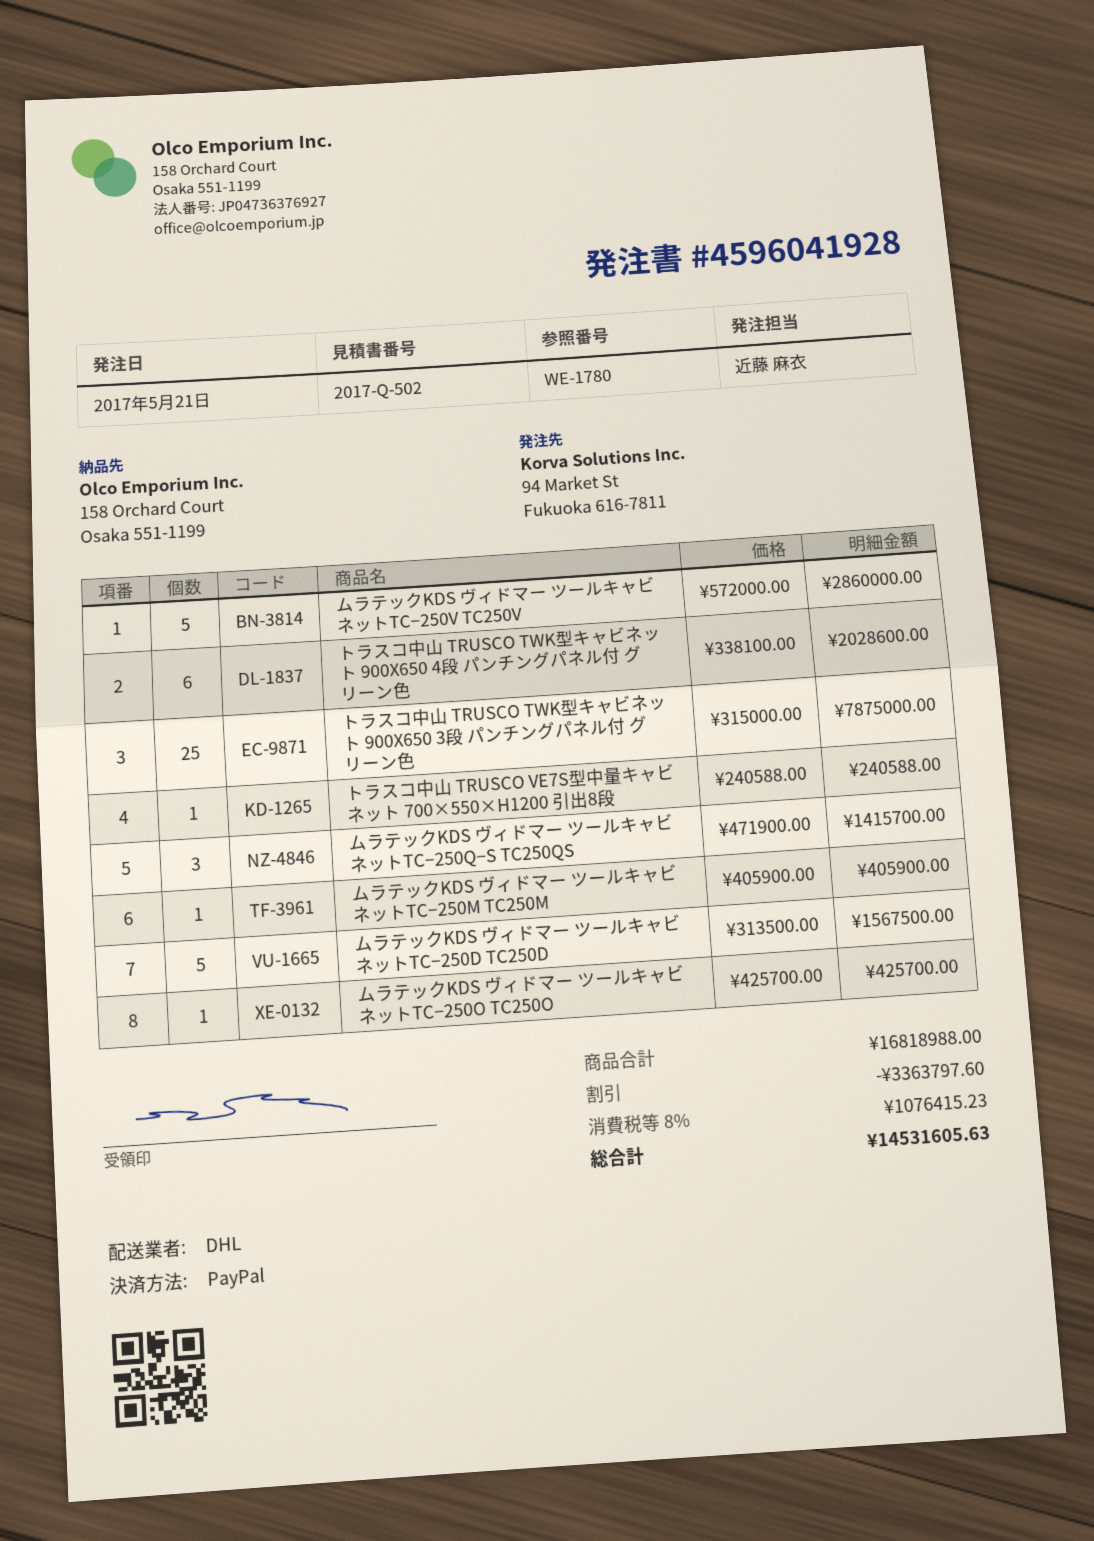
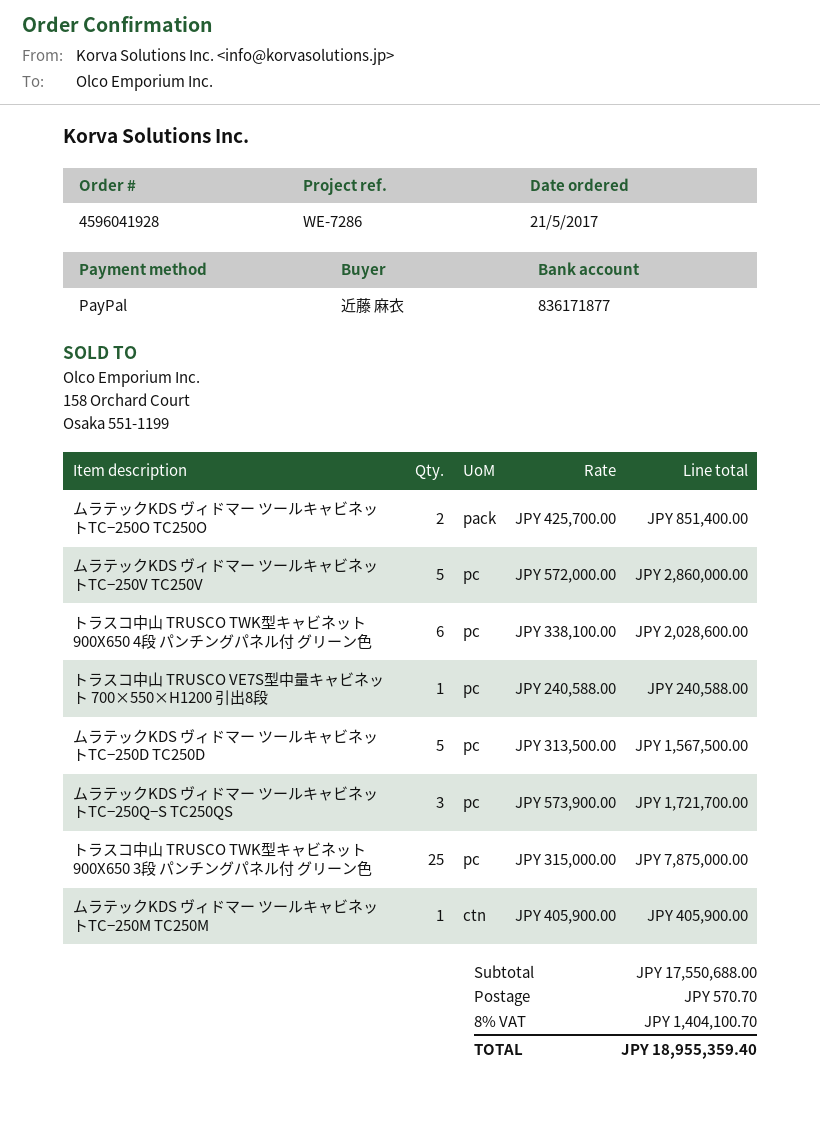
reference: WE-1780 -> WE-7286
ムラテックKDS ヴィドマー ツールキャビネットTC−250Q−S TC250QS: 3 x 471900.00 = 1415700.00 -> 3 x 573900.00 = 1721700.00
ムラテックKDS ヴィドマー ツールキャビネットTC−250O TC250O: 1 x 425700.00 = 425700.00 -> 2 x 425700.00 = 851400.00
subtotal: 16818988.00 -> 17550688.00
discount: 3363797.60 -> none
shipping: none -> 570.70
tax: 8% = 1076415.23 -> 8% = 1404100.70
total: 14531605.63 -> 18955359.40

